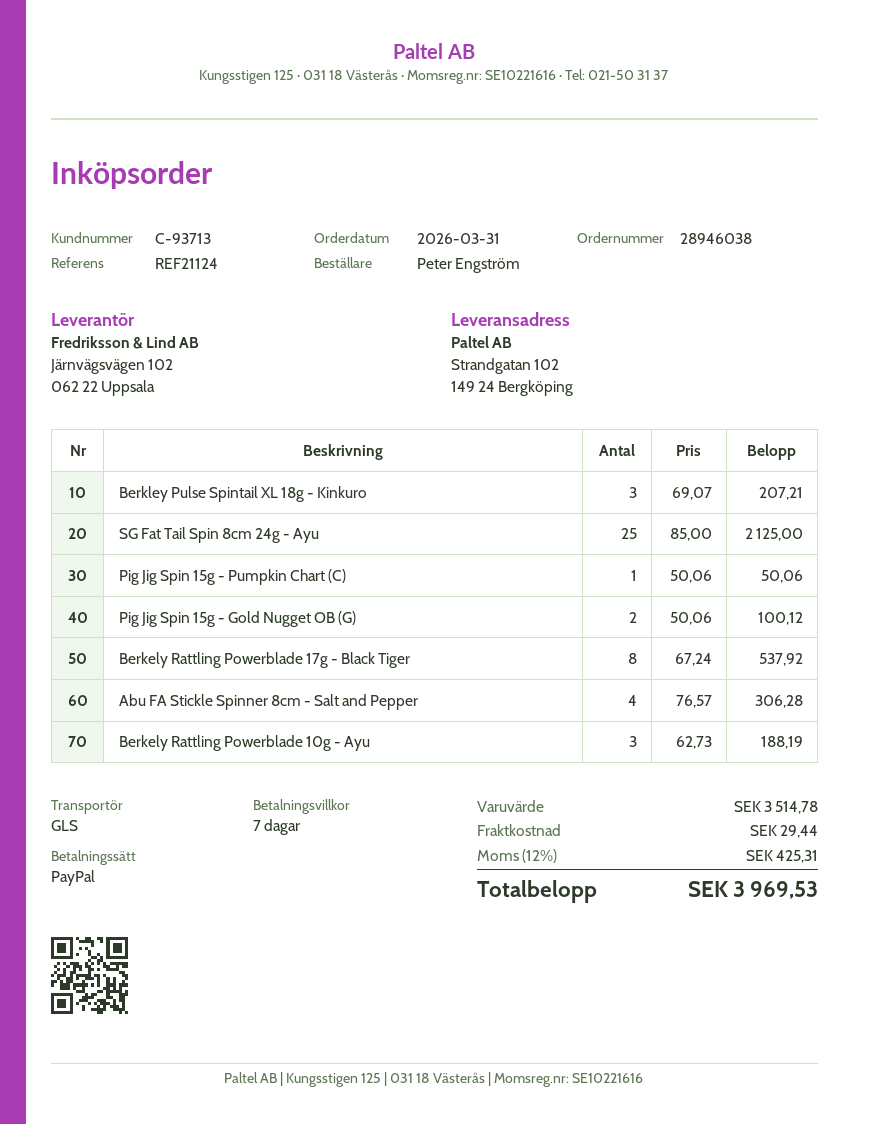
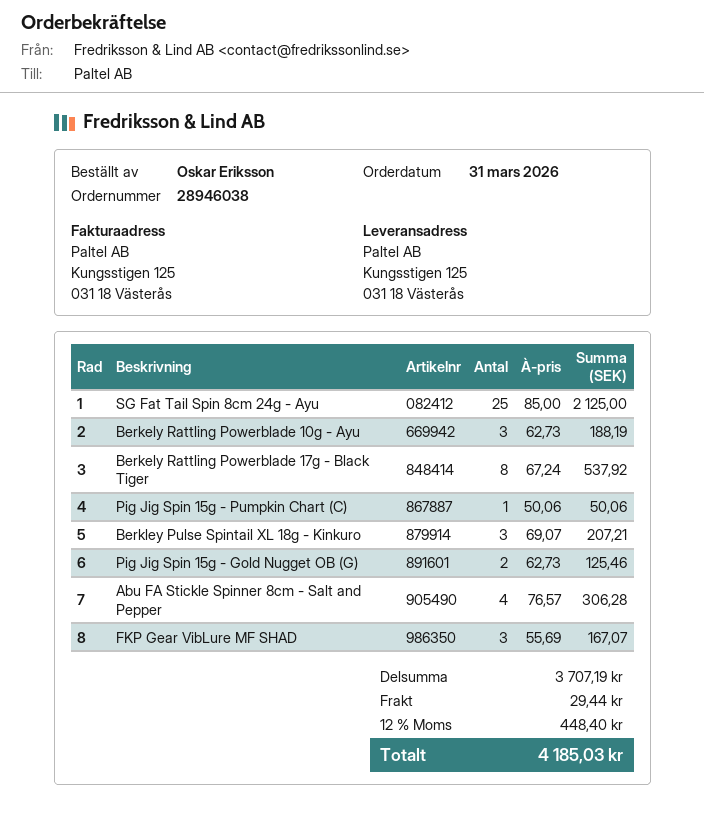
ordered by: Peter Engström -> Oskar Eriksson
ship to: Strandgatan 102, 149 24 Bergköping -> Kungsstigen 125, 031 18 Västerås
Pig Jig Spin 15g - Gold Nugget OB (G): 2 x 50.06 = 100.12 -> 2 x 62.73 = 125.46
FKP Gear VibLure MF SHAD: none -> 3 x 55.69 = 167.07
subtotal: 3514.78 -> 3707.19
tax: 12% = 425.31 -> 12% = 448.40
total: 3969.53 -> 4185.03

